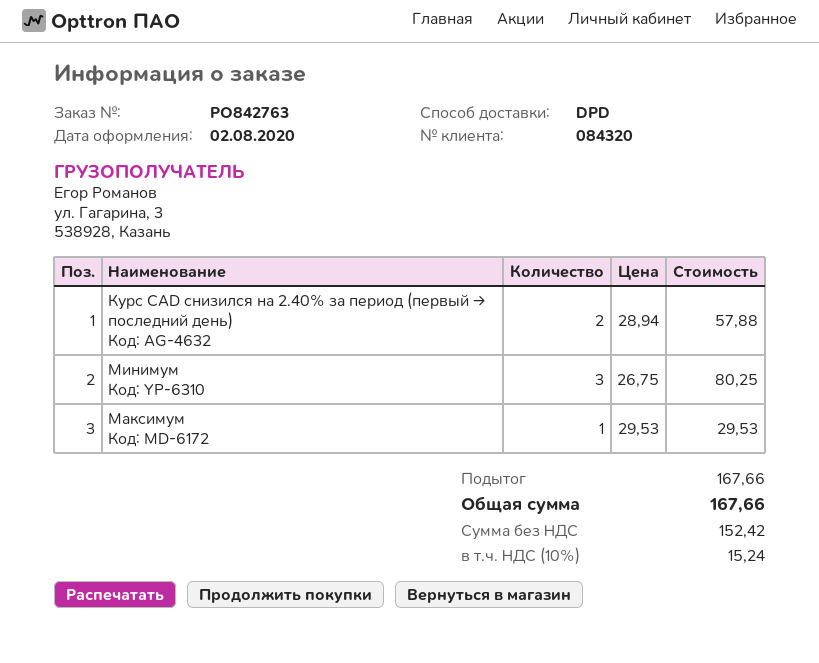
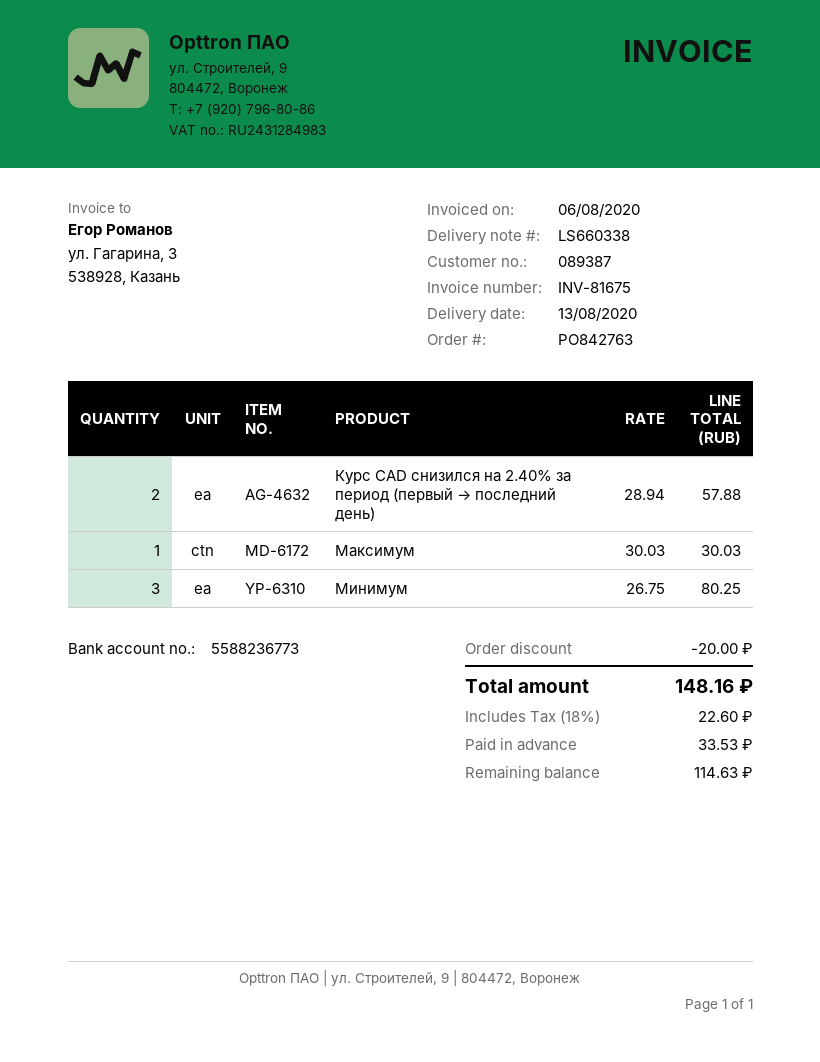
customer number: 084320 -> 089387
Максимум: 1 x 29.53 = 29.53 -> 1 x 30.03 = 30.03
discount: none -> 20.00
tax: 10% = 15.24 -> 18% = 22.60
total: 167.66 -> 148.16

